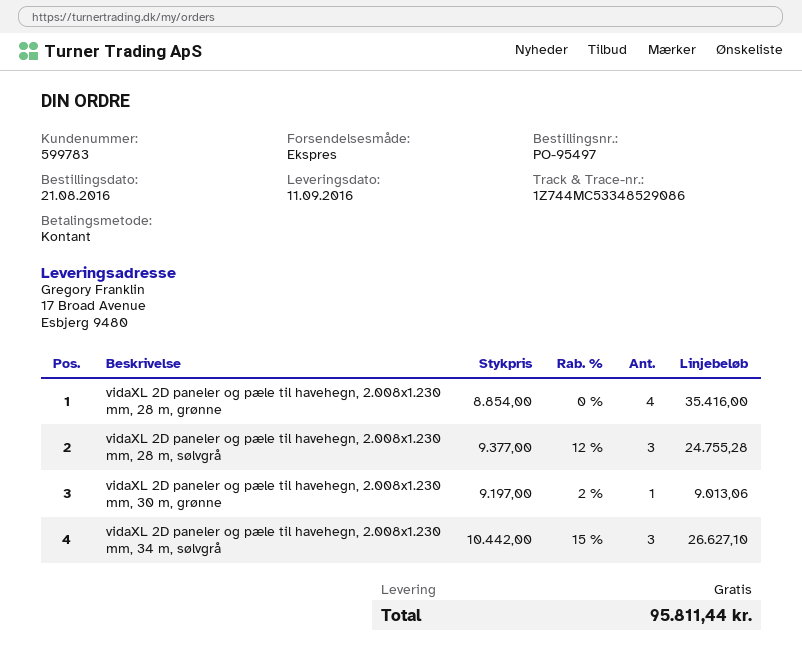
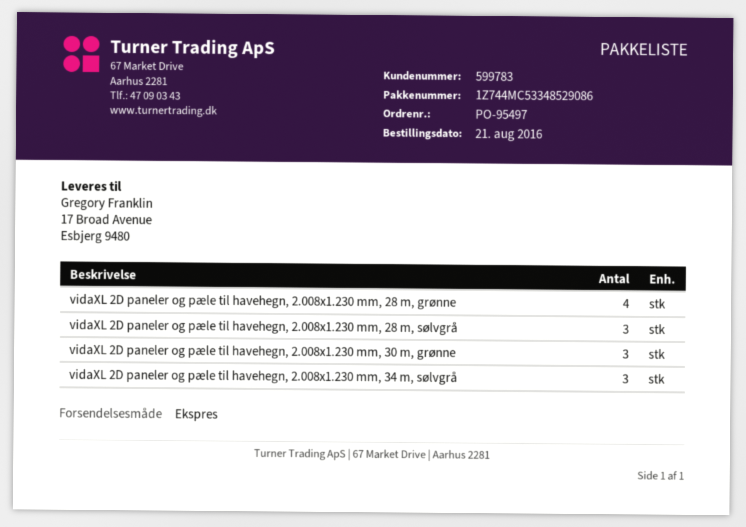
vidaXL 2D paneler og pæle til havehegn, 2.008x1.230 mm, 30 m, grønne: 1 -> 3

